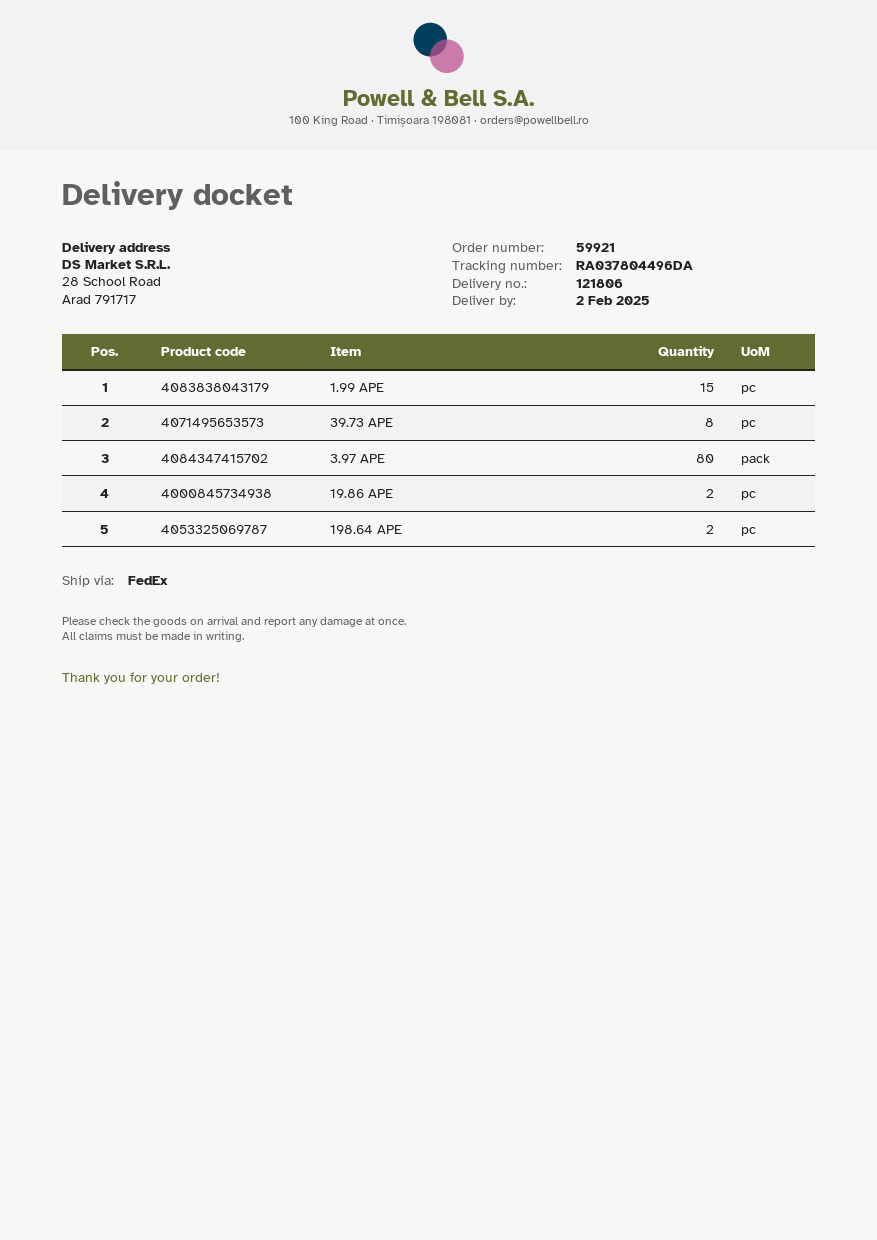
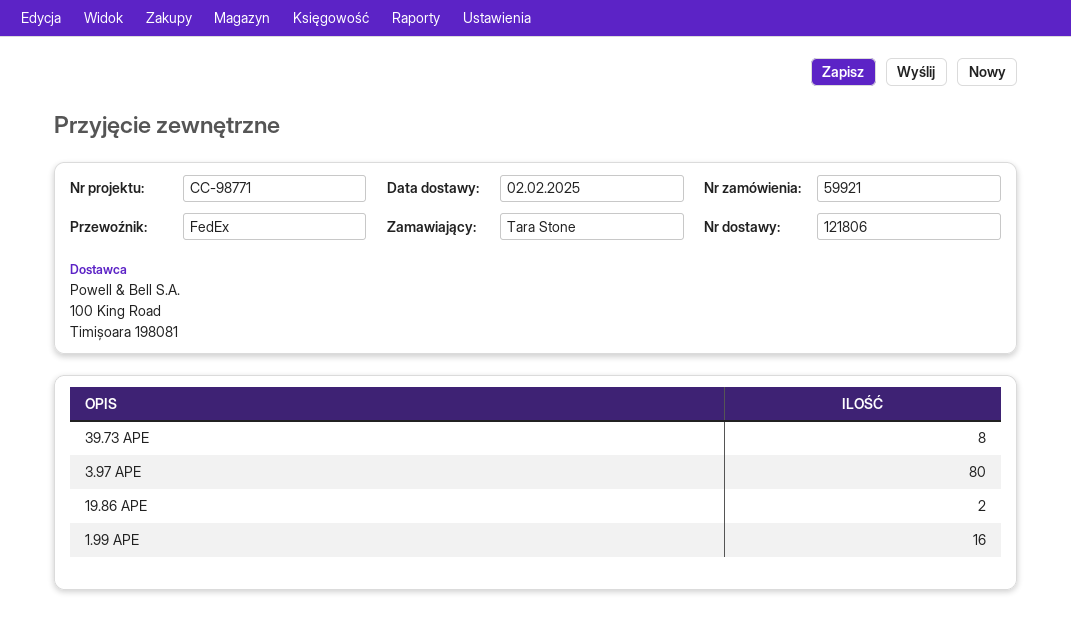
1.99 APE: 15 -> 16
198.64 APE: 2 -> none

